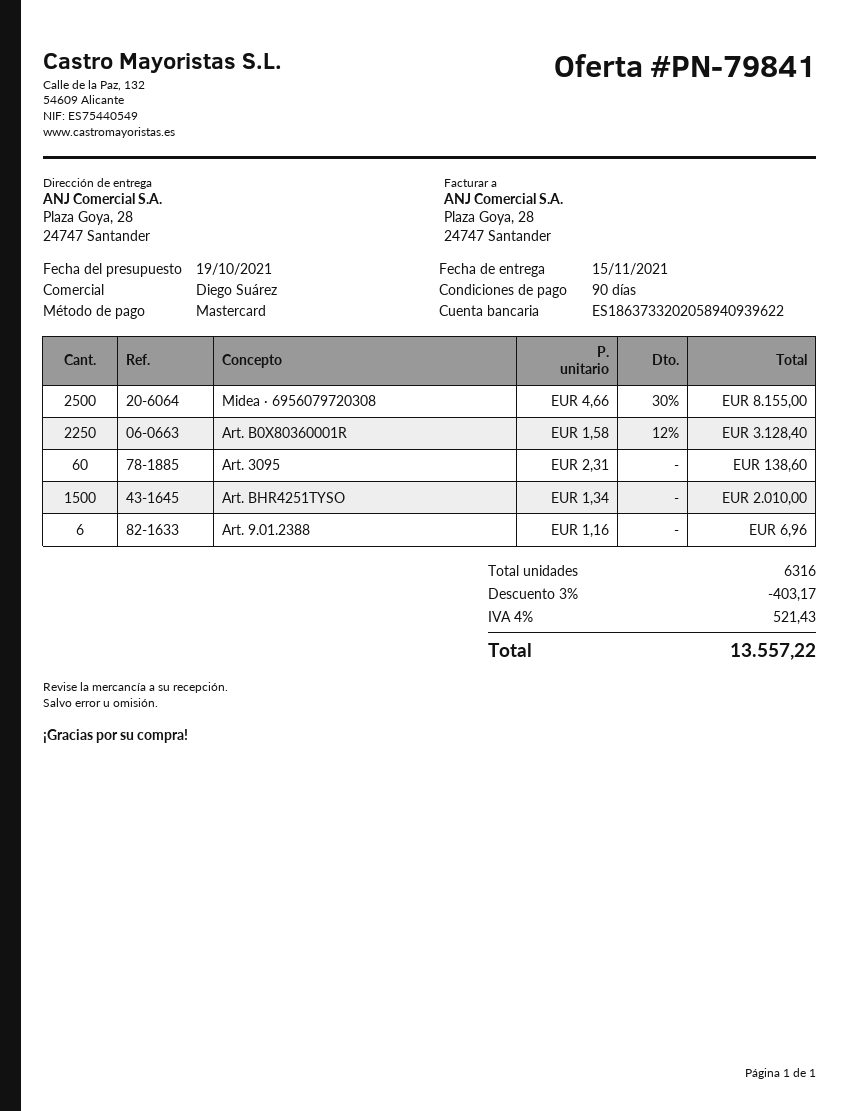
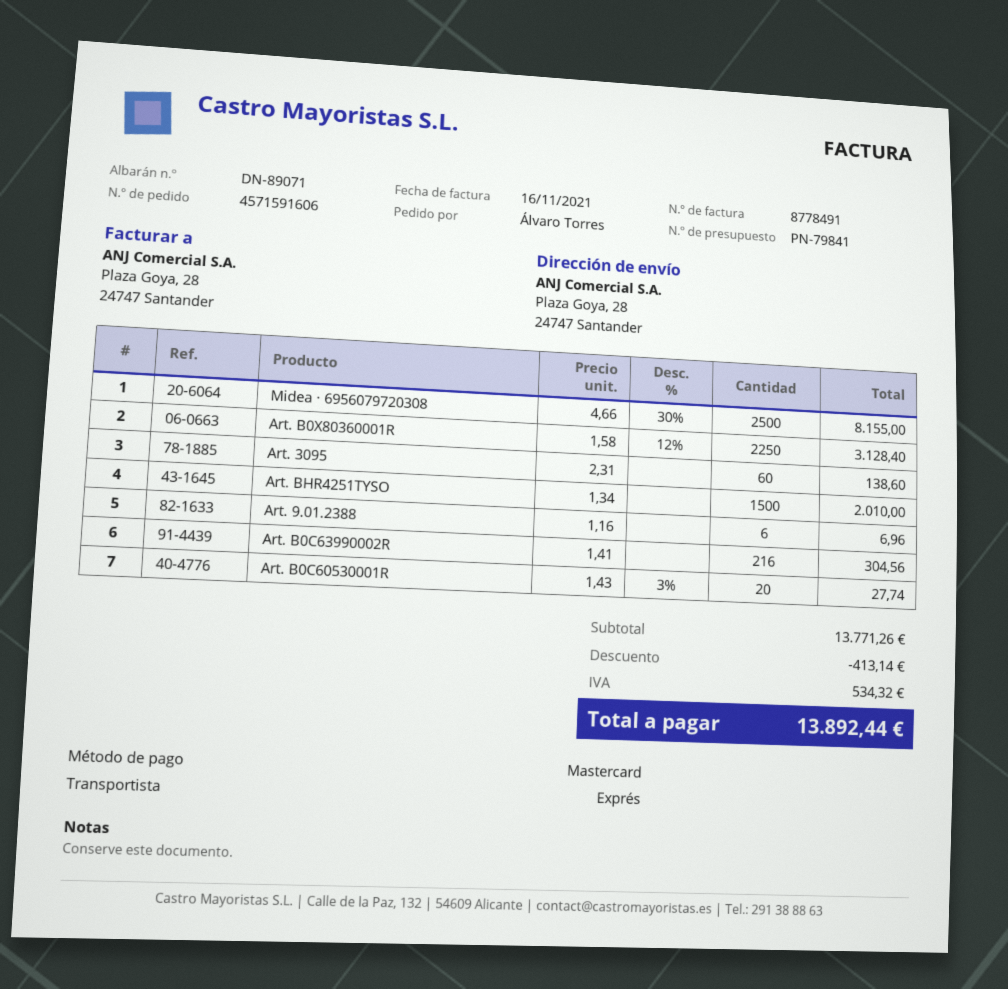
Art. B0C63990002R: none -> 216 x 1.41 = 304.56
Art. B0C60530001R: none -> 20 x 1.43 - 3% = 27.74
discount: 403.17 -> 413.14
tax: 521.43 -> 534.32
total: 13557.22 -> 13892.44

